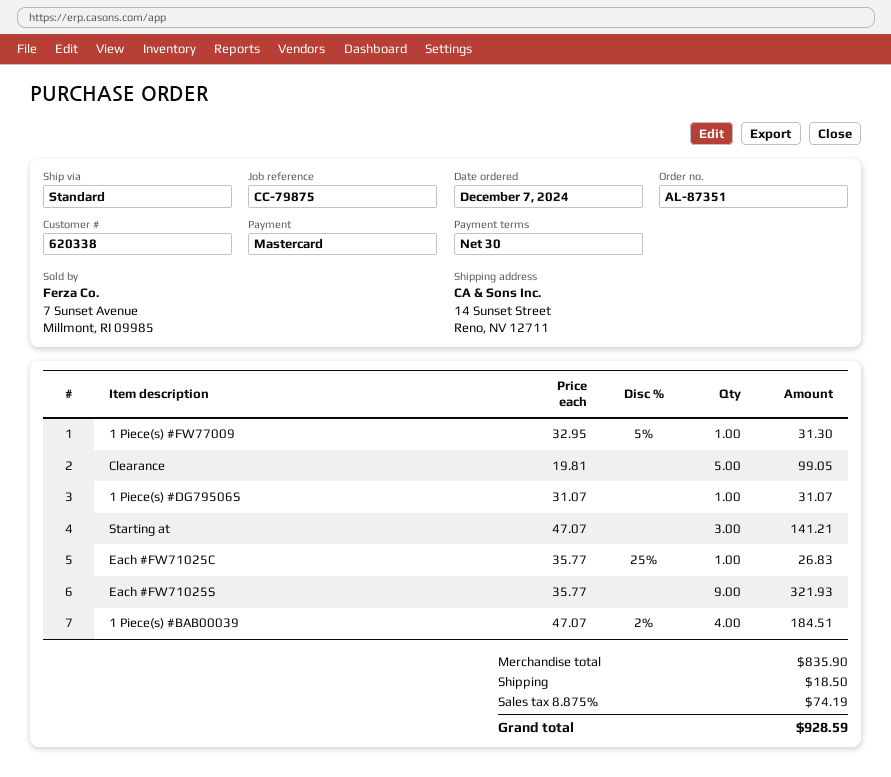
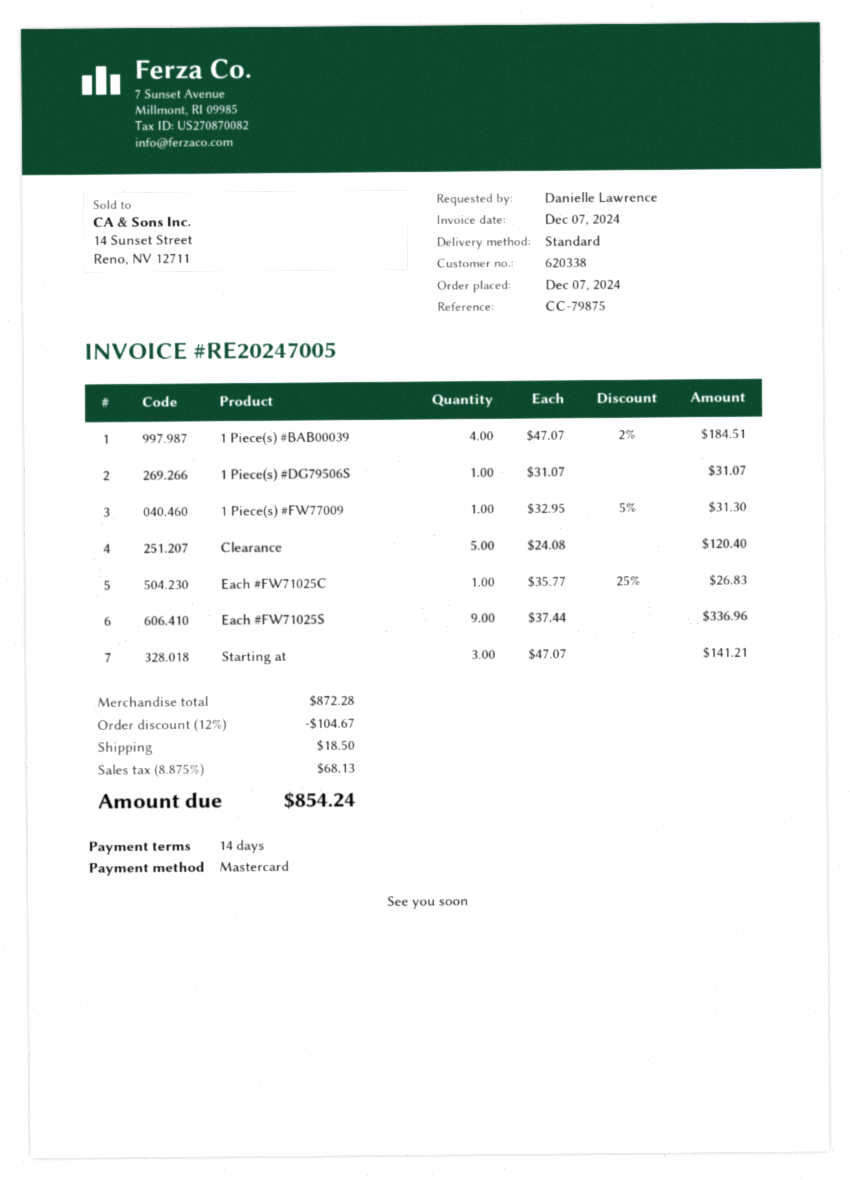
payment terms: 30 days -> 14 days
Clearance: 5 x 19.81 = 99.05 -> 5 x 24.08 = 120.40
Each #FW71025S: 9 x 35.77 = 321.93 -> 9 x 37.44 = 336.96
subtotal: 835.90 -> 872.28
discount: none -> 12% = 104.67
tax: 8.875% = 74.19 -> 8.875% = 68.13
total: 928.59 -> 854.24

